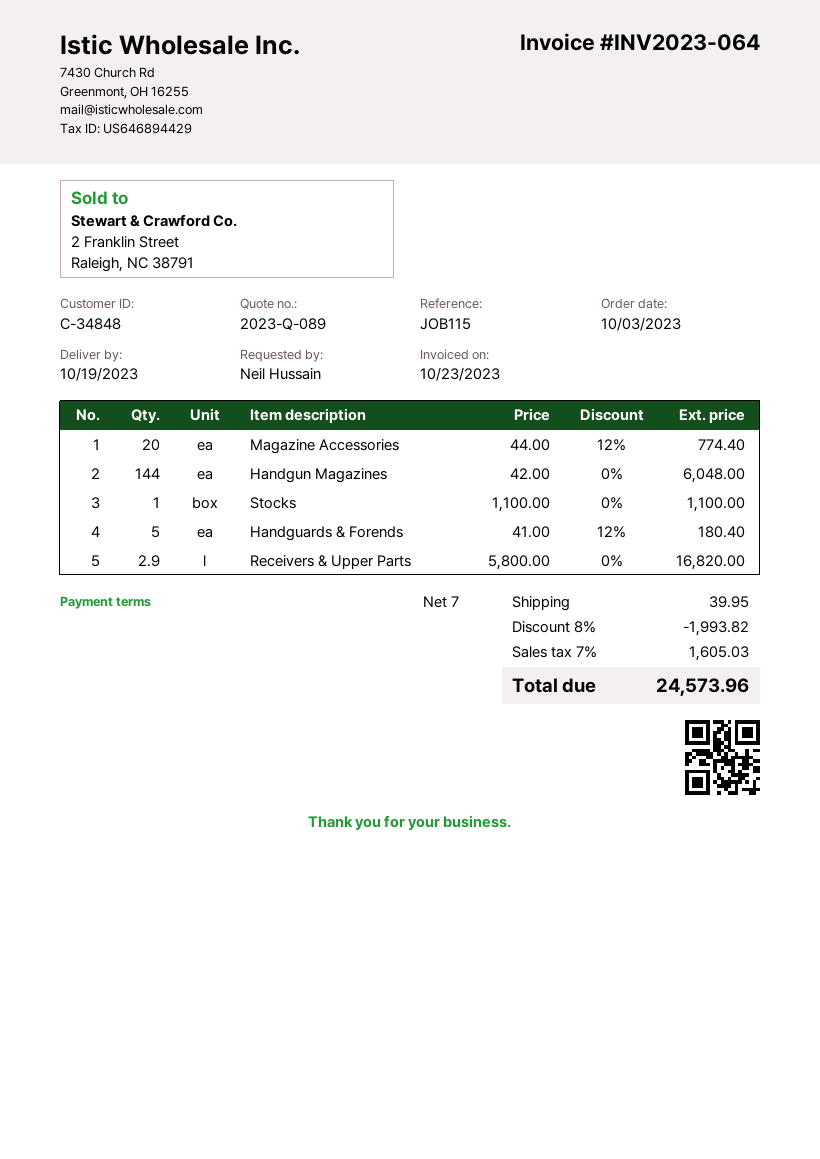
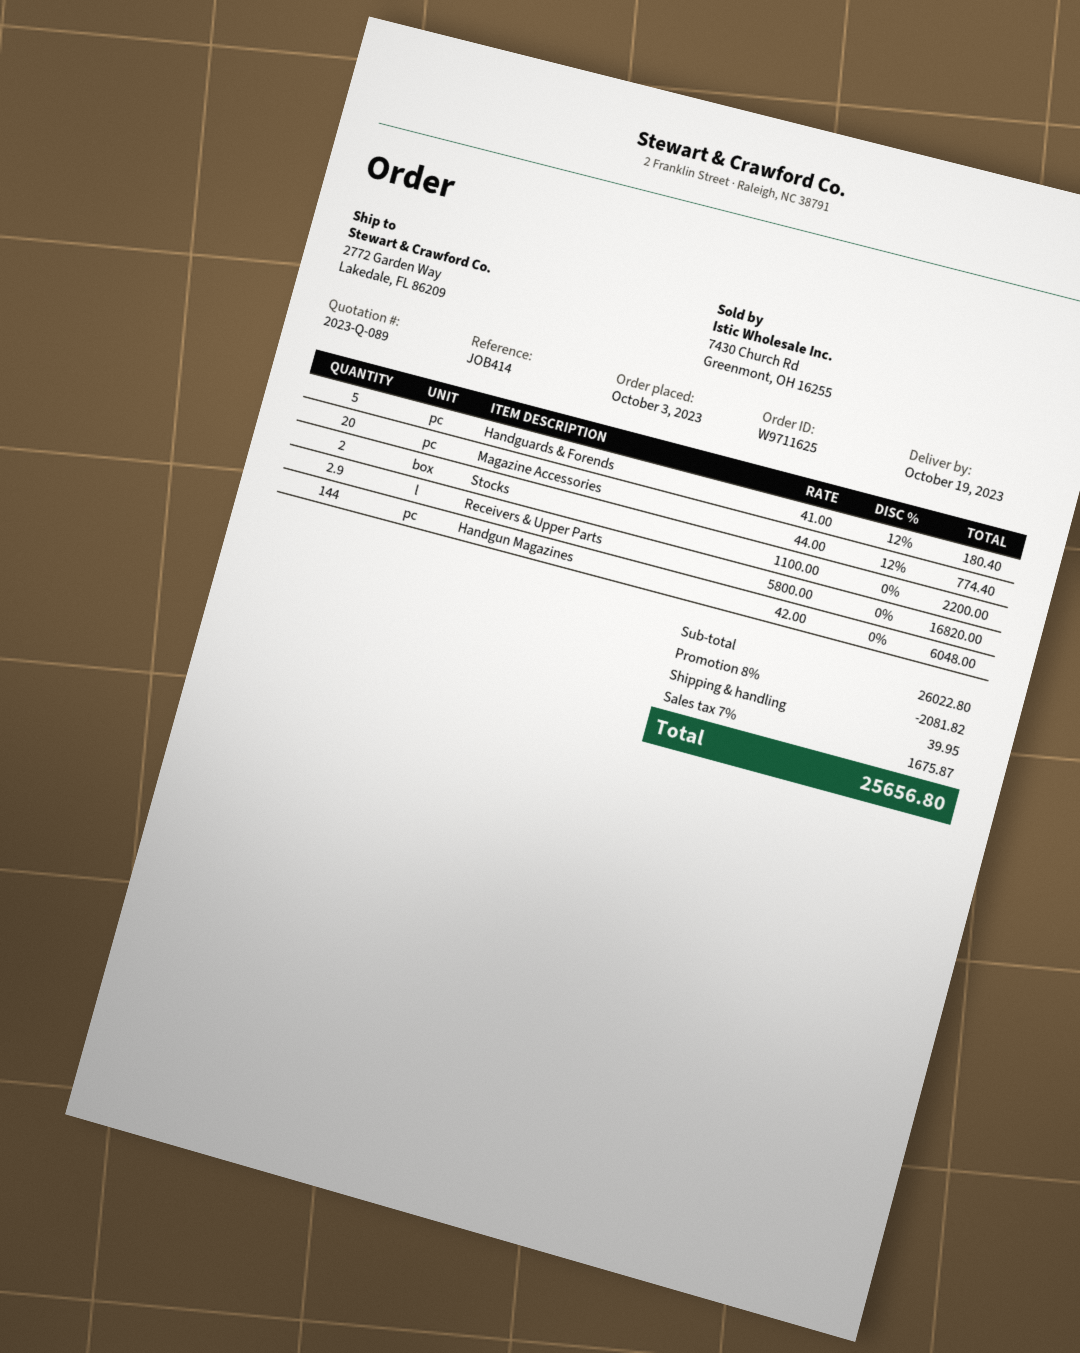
reference: JOB115 -> JOB414
Stocks: 1 x 1100.00 = 1100.00 -> 2 x 1100.00 = 2200.00
discount: 8% = 1993.82 -> 8% = 2081.82
tax: 7% = 1605.03 -> 7% = 1675.87
total: 24573.96 -> 25656.80

